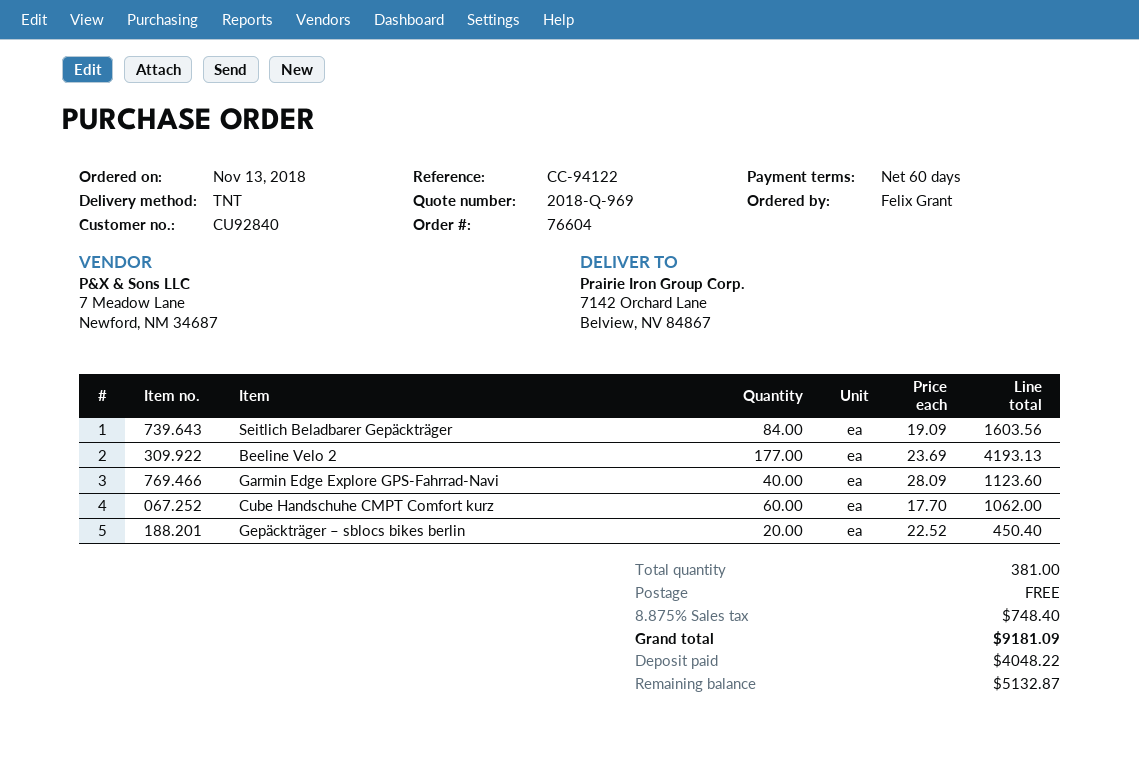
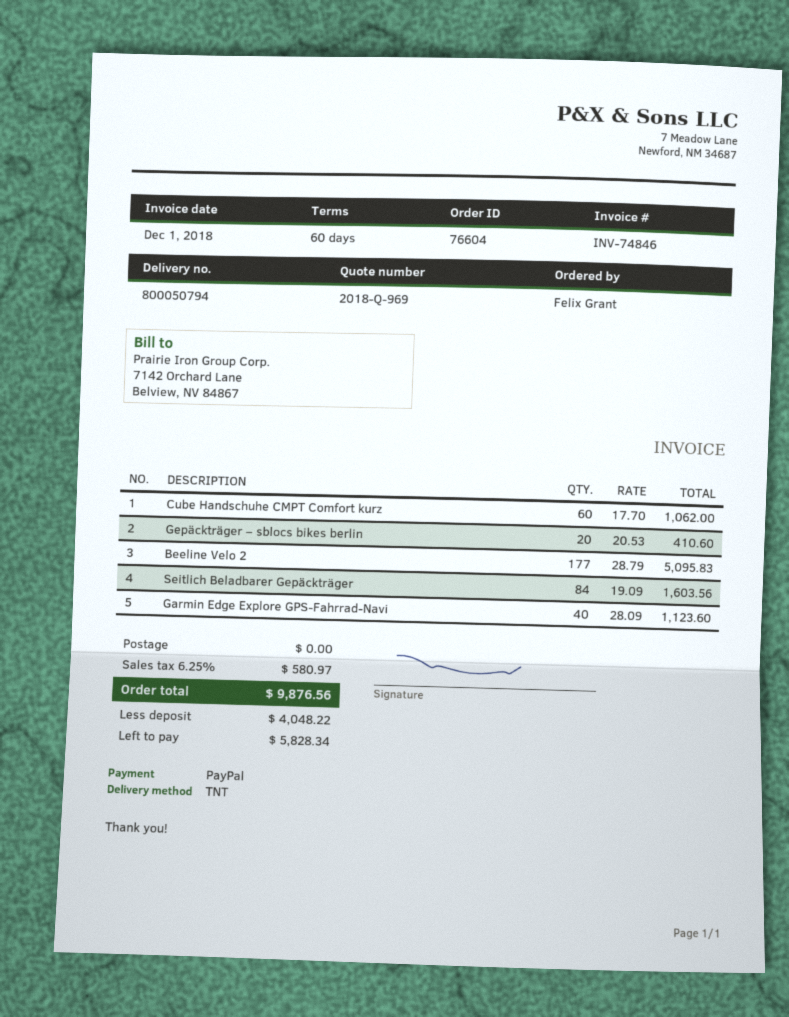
Beeline Velo 2: 177 x 23.69 = 4193.13 -> 177 x 28.79 = 5095.83
Gepäckträger – sblocs bikes berlin: 20 x 22.52 = 450.40 -> 20 x 20.53 = 410.60
tax: 8.875% = 748.40 -> 6.25% = 580.97
total: 9181.09 -> 9876.56
balance: 5132.87 -> 5828.34

